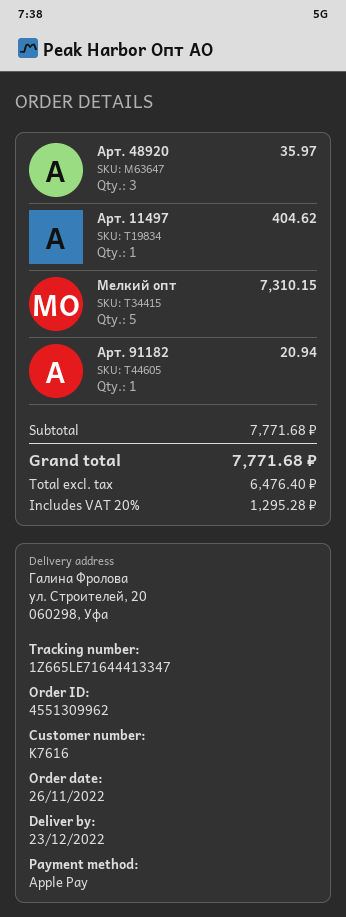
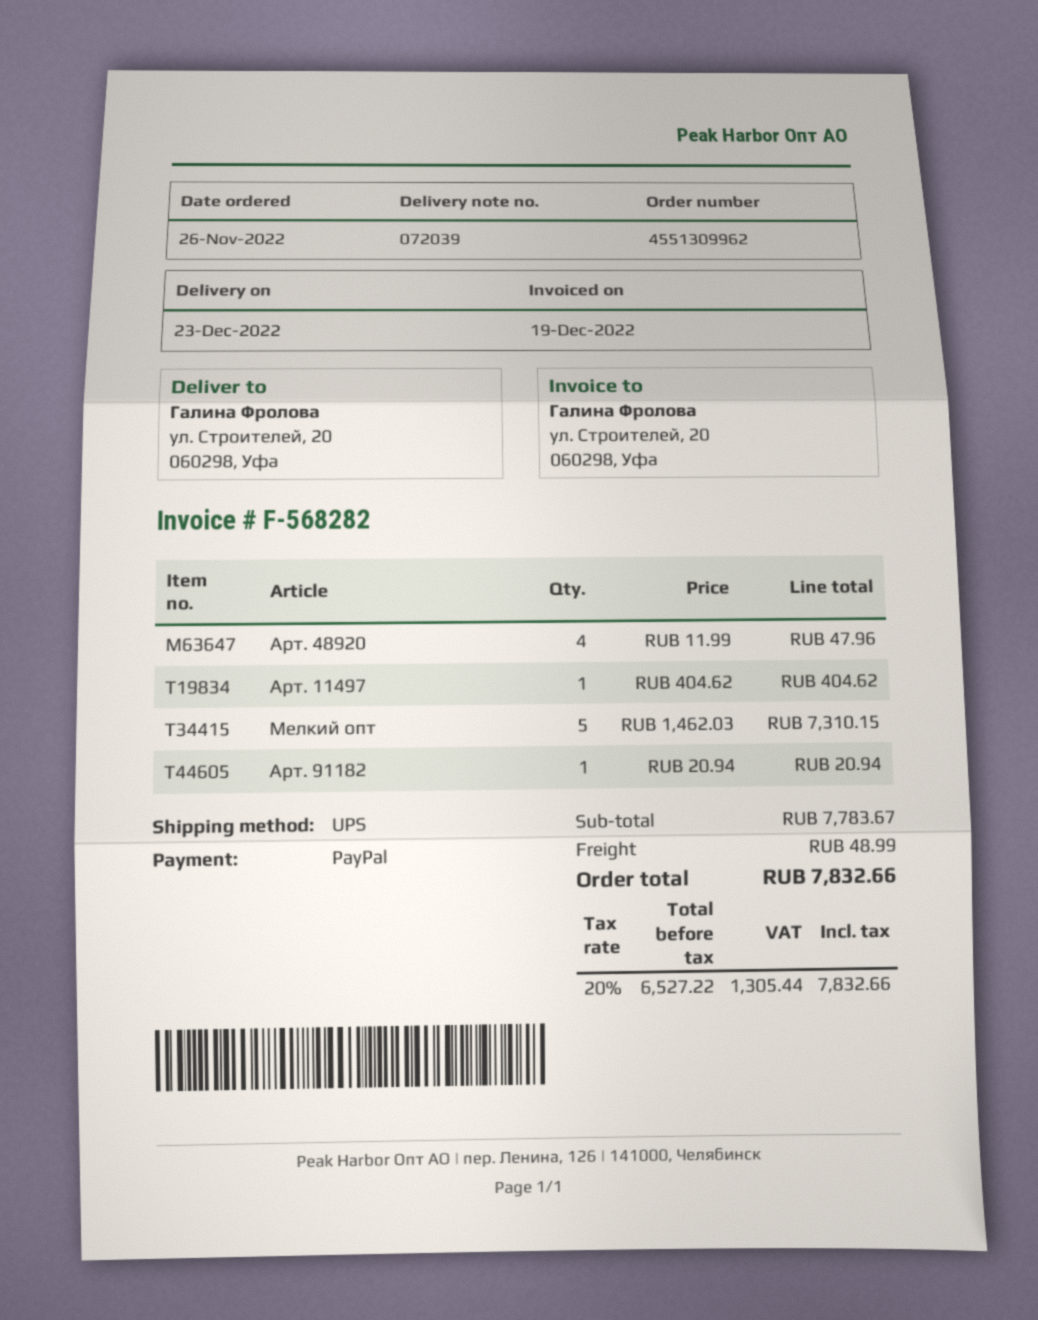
payment method: Apple Pay -> PayPal
Арт. 48920: 3 for 35.97 -> 4 for 47.96
subtotal: 7771.68 -> 7783.67
shipping: none -> 48.99
net: 6476.40 -> 6527.22
tax: 20% = 1295.28 -> 20% = 1305.44
total: 7771.68 -> 7832.66

